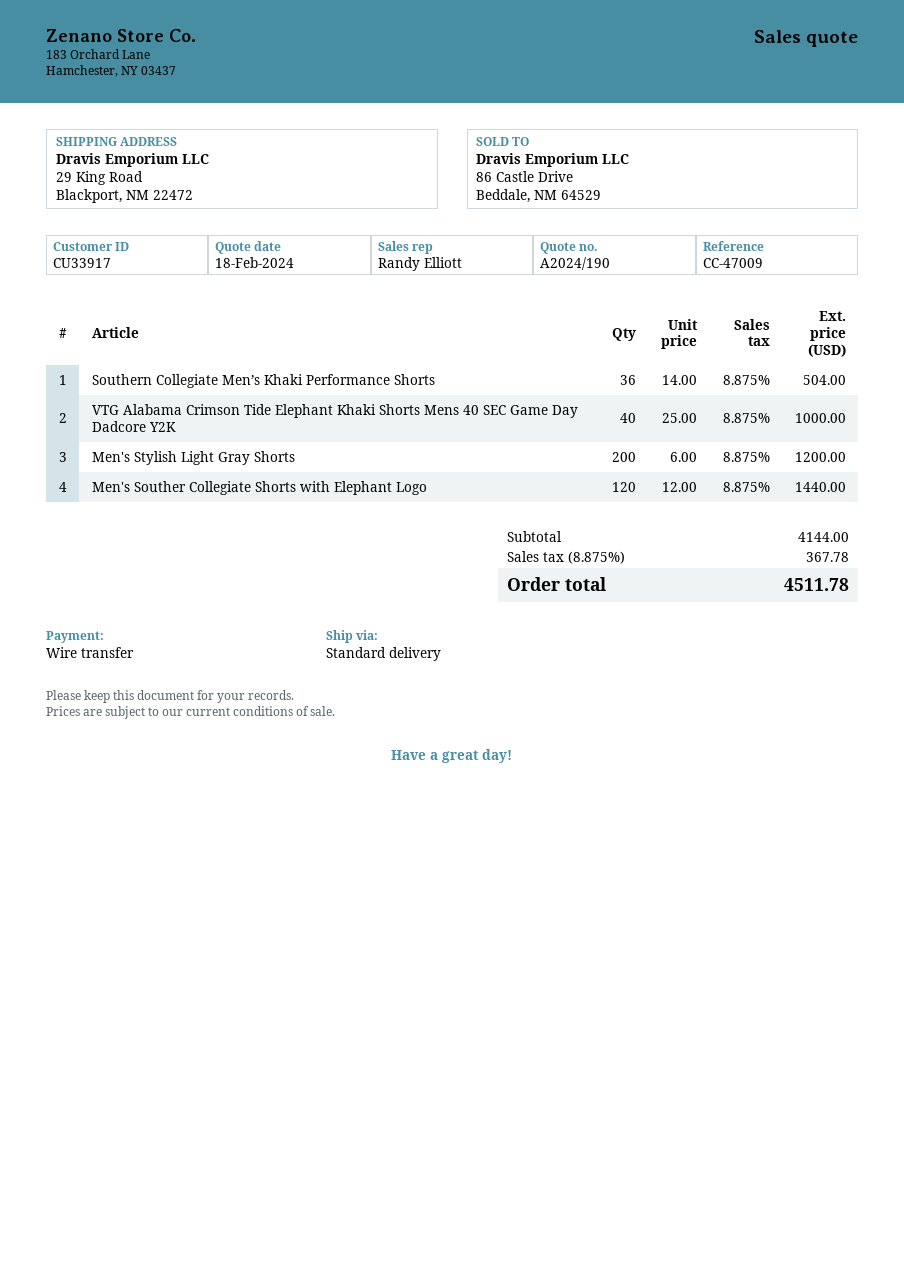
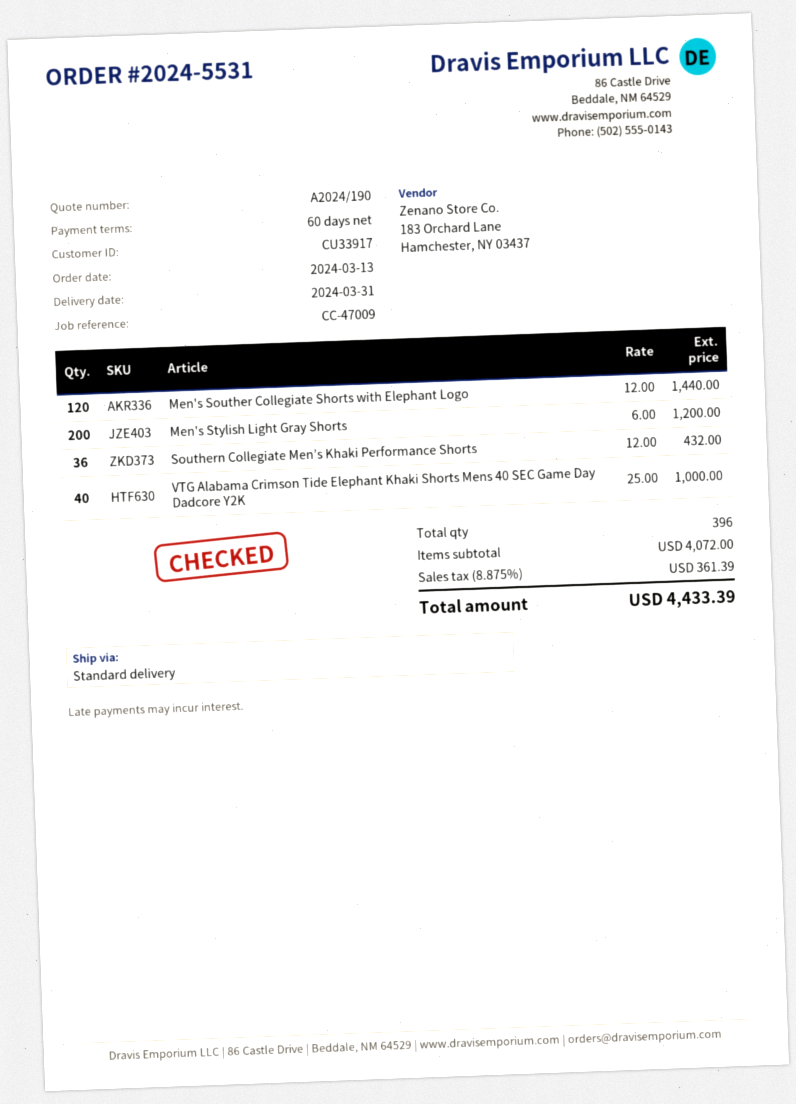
Southern Collegiate Men’s Khaki Performance Shorts: 36 x 14.00 = 504.00 -> 36 x 12.00 = 432.00
subtotal: 4144.00 -> 4072.00
tax: 8.875% = 367.78 -> 8.875% = 361.39
total: 4511.78 -> 4433.39

